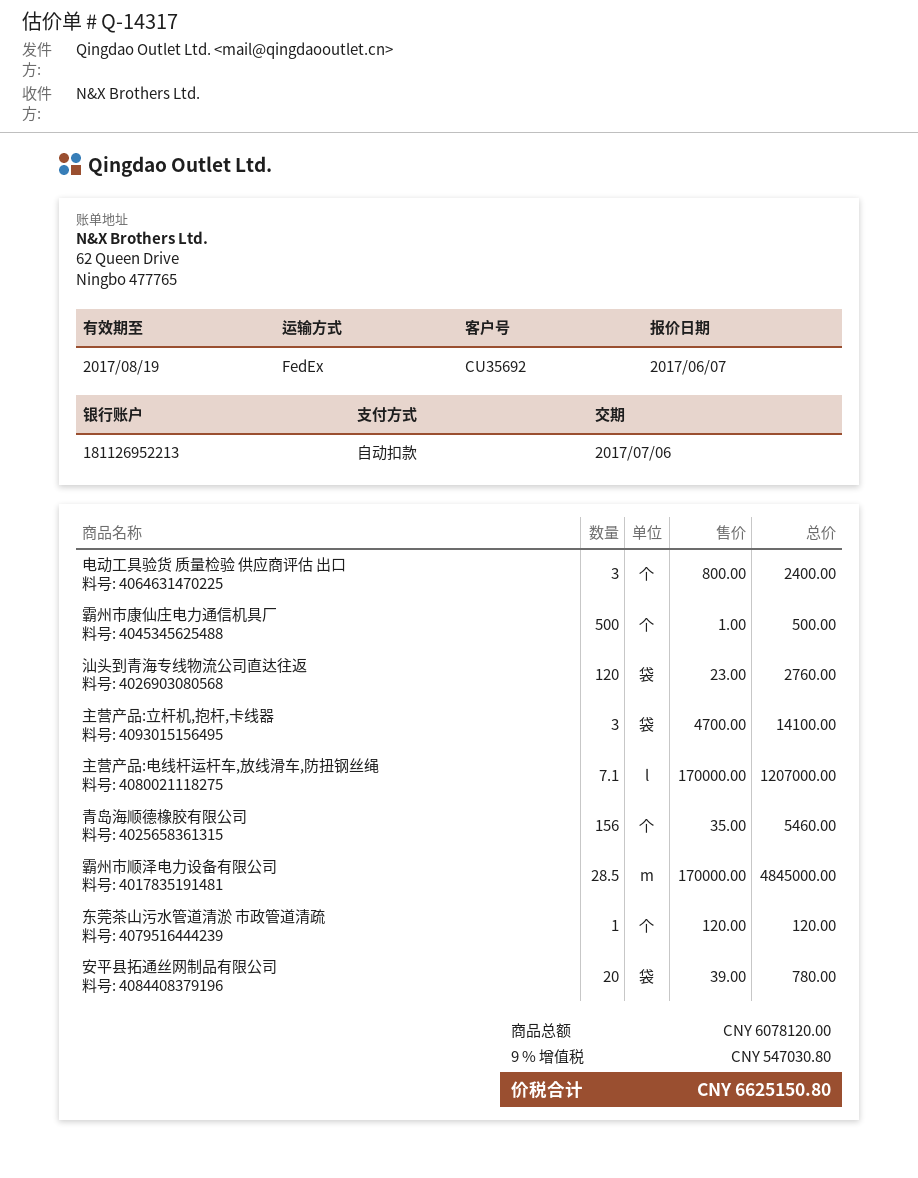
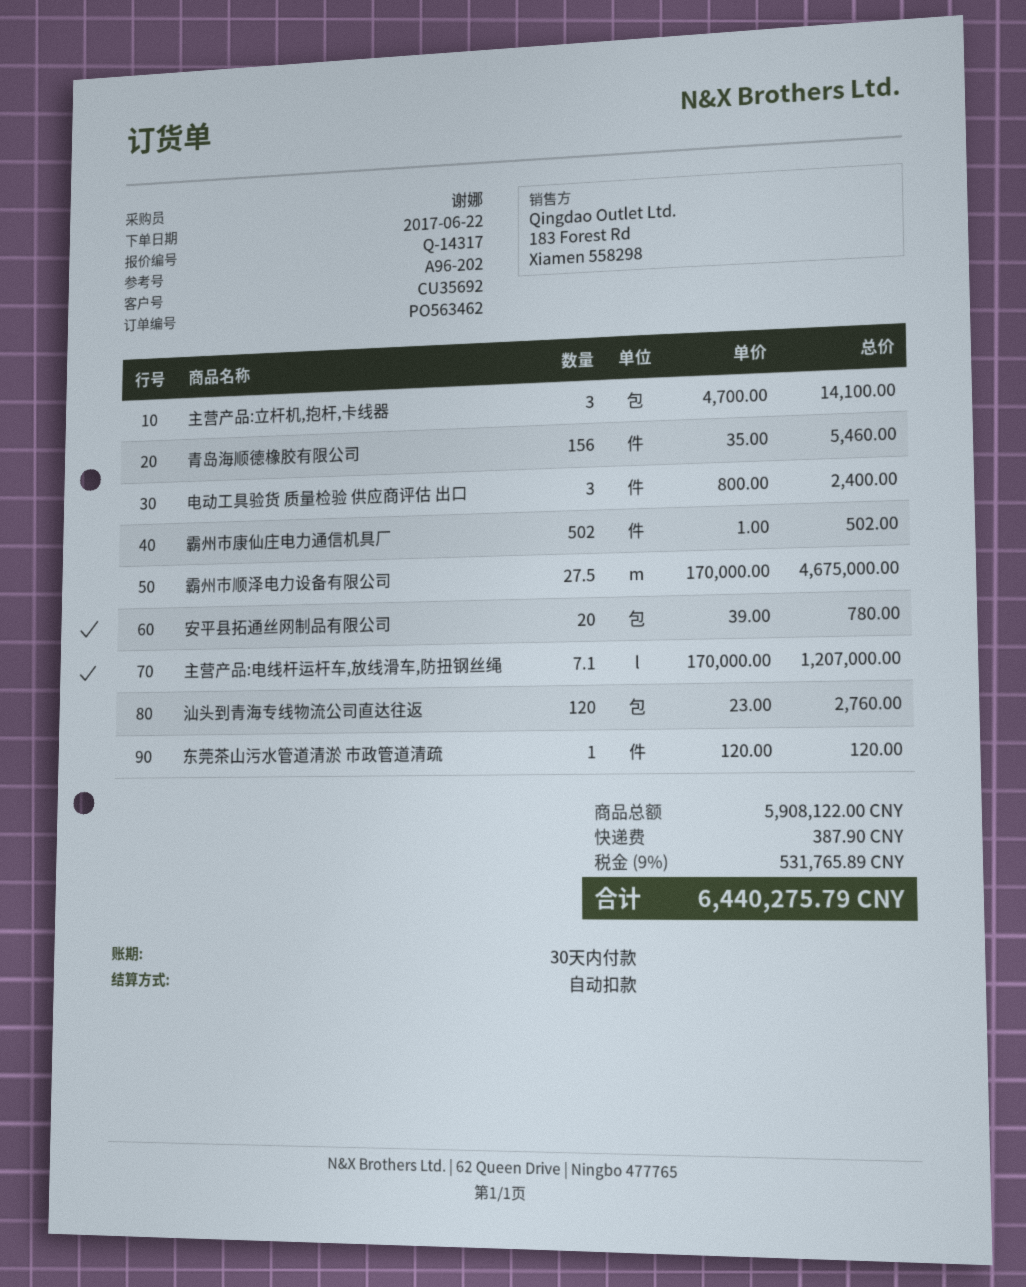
霸州市康仙庄电力通信机具厂: 500 x 1.00 = 500.00 -> 502 x 1.00 = 502.00
霸州市顺泽电力设备有限公司: 28.5 x 170000.00 = 4845000.00 -> 27.5 x 170000.00 = 4675000.00
subtotal: 6078120.00 -> 5908122.00
shipping: none -> 387.90
tax: 9% = 547030.80 -> 9% = 531765.89
total: 6625150.80 -> 6440275.79

